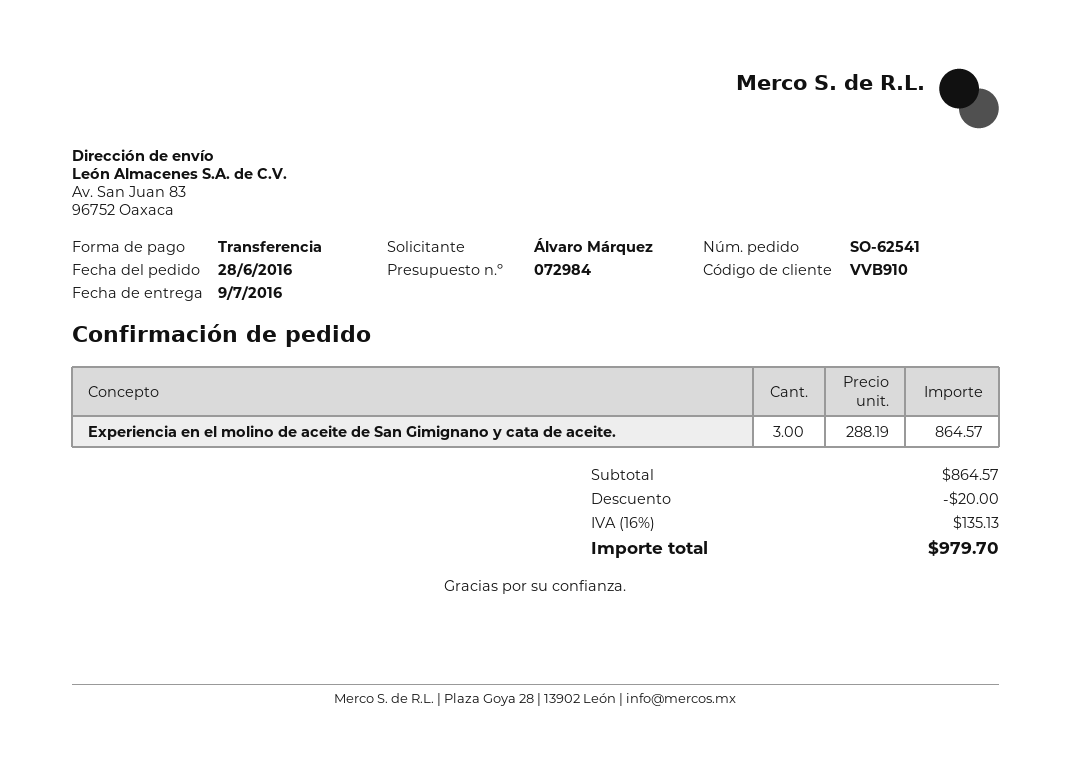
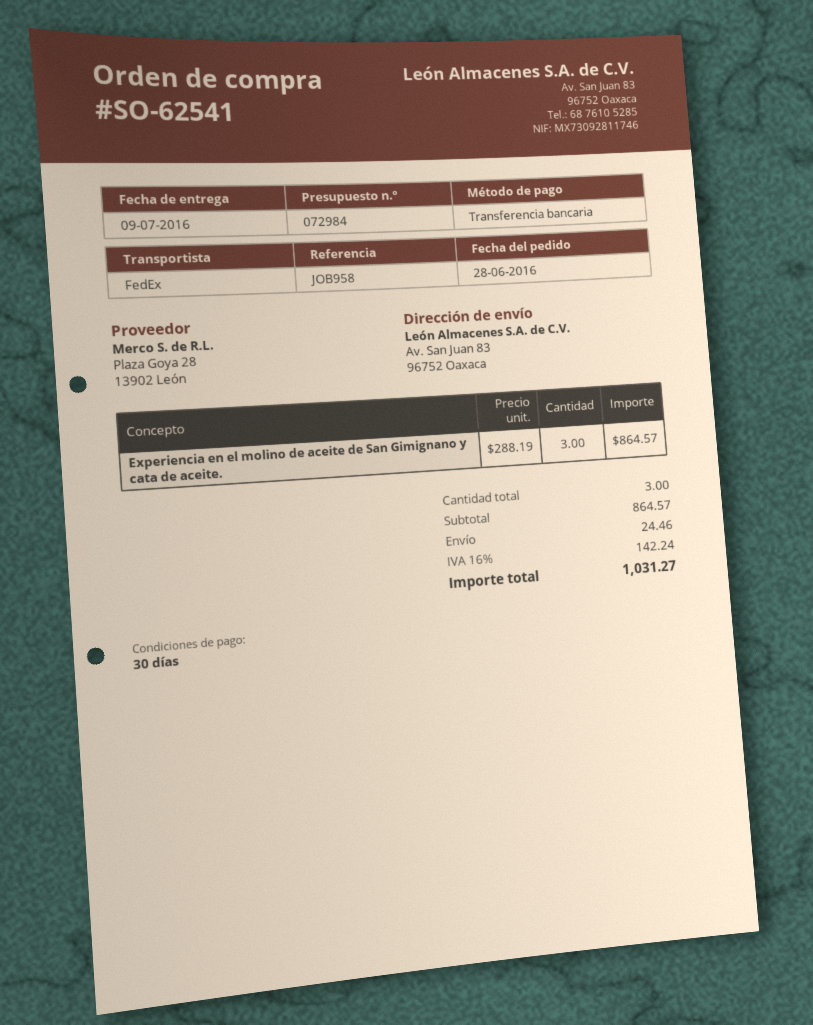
discount: 20.00 -> none
shipping: none -> 24.46
tax: 16% = 135.13 -> 16% = 142.24
total: 979.70 -> 1031.27

